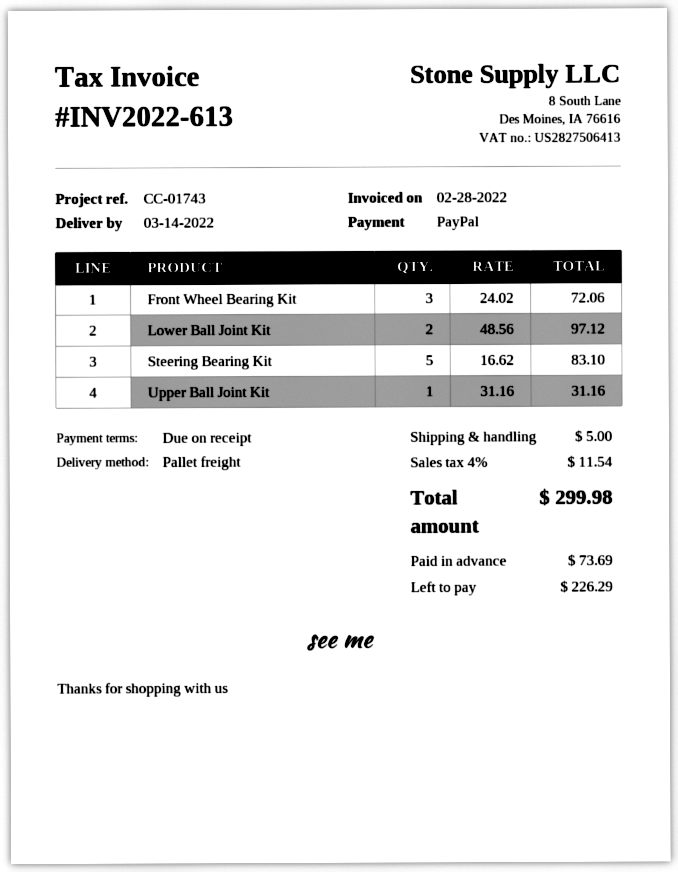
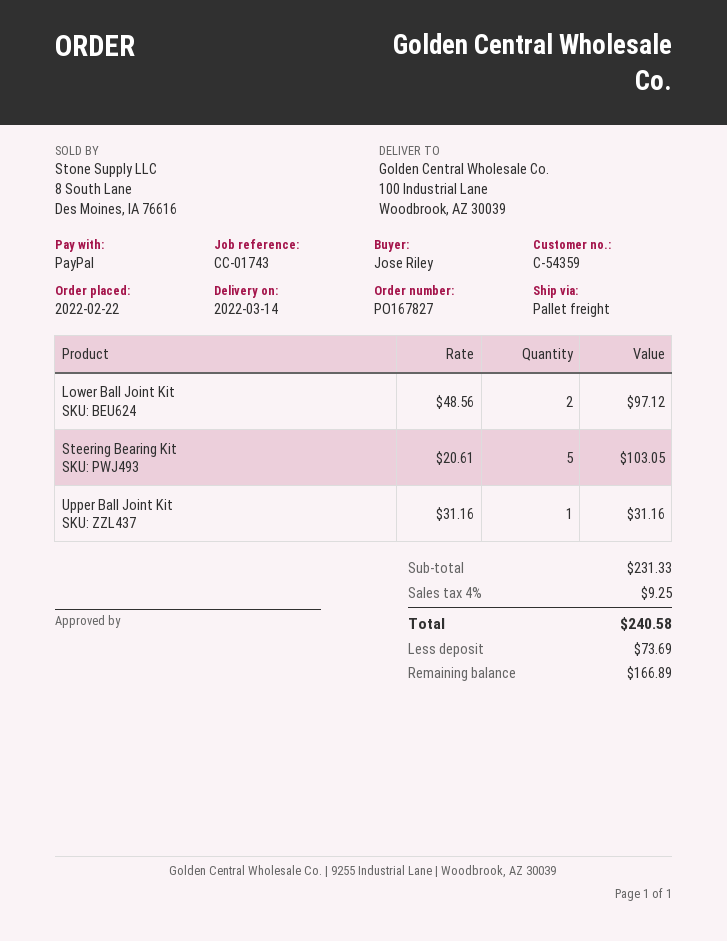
Front Wheel Bearing Kit: 3 x 24.02 = 72.06 -> none
Steering Bearing Kit: 5 x 16.62 = 83.10 -> 5 x 20.61 = 103.05
shipping: 5.00 -> none
tax: 4% = 11.54 -> 4% = 9.25
total: 299.98 -> 240.58
balance: 226.29 -> 166.89

